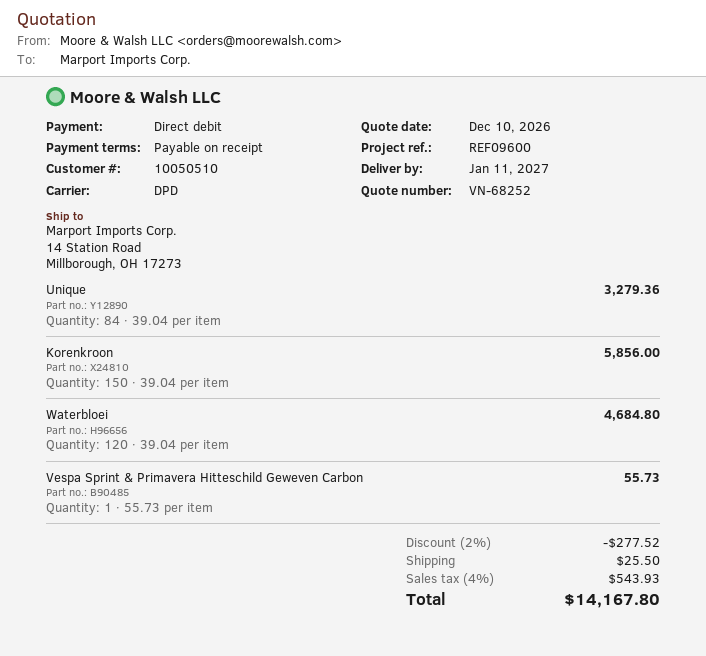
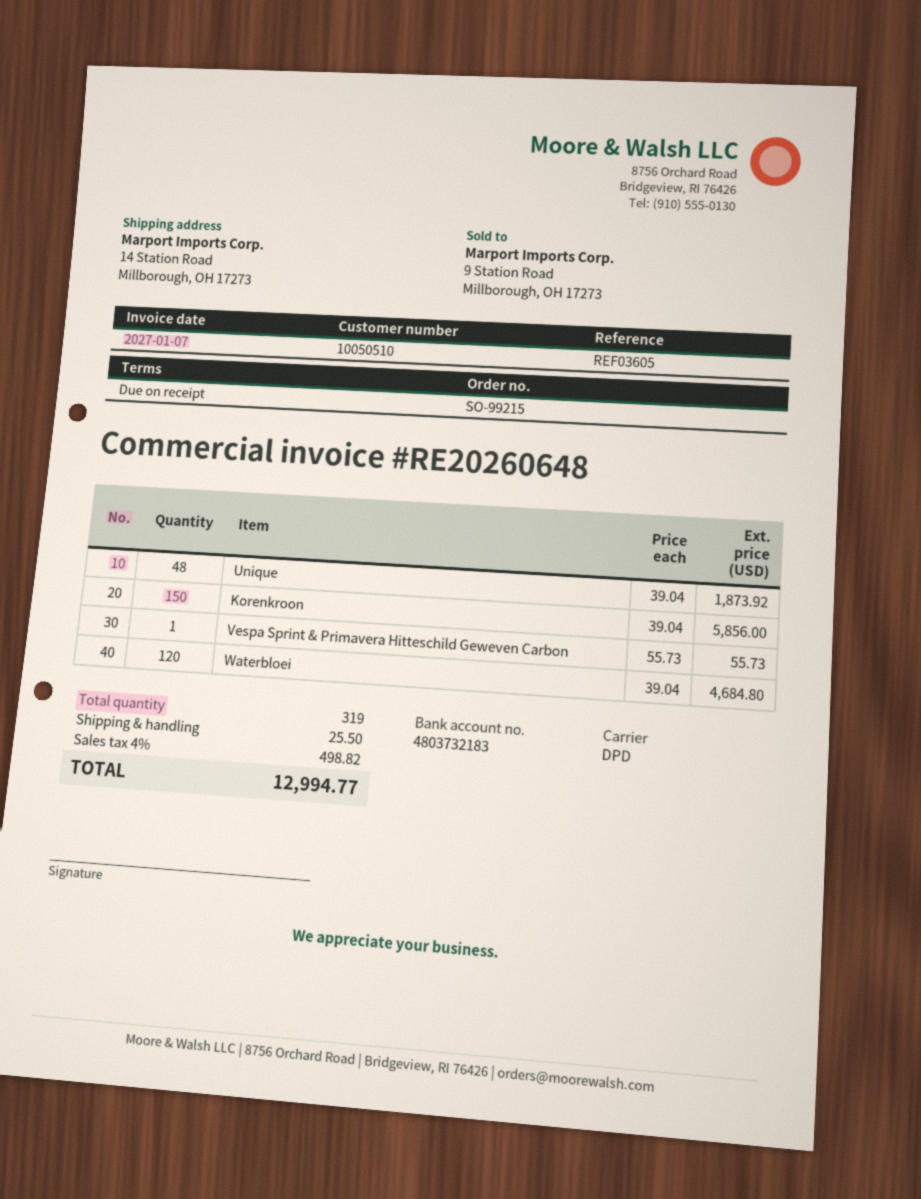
reference: REF09600 -> REF03605
Unique: 84 x 39.04 = 3279.36 -> 48 x 39.04 = 1873.92
discount: 2% = 277.52 -> none
tax: 4% = 543.93 -> 4% = 498.82
total: 14167.80 -> 12994.77

